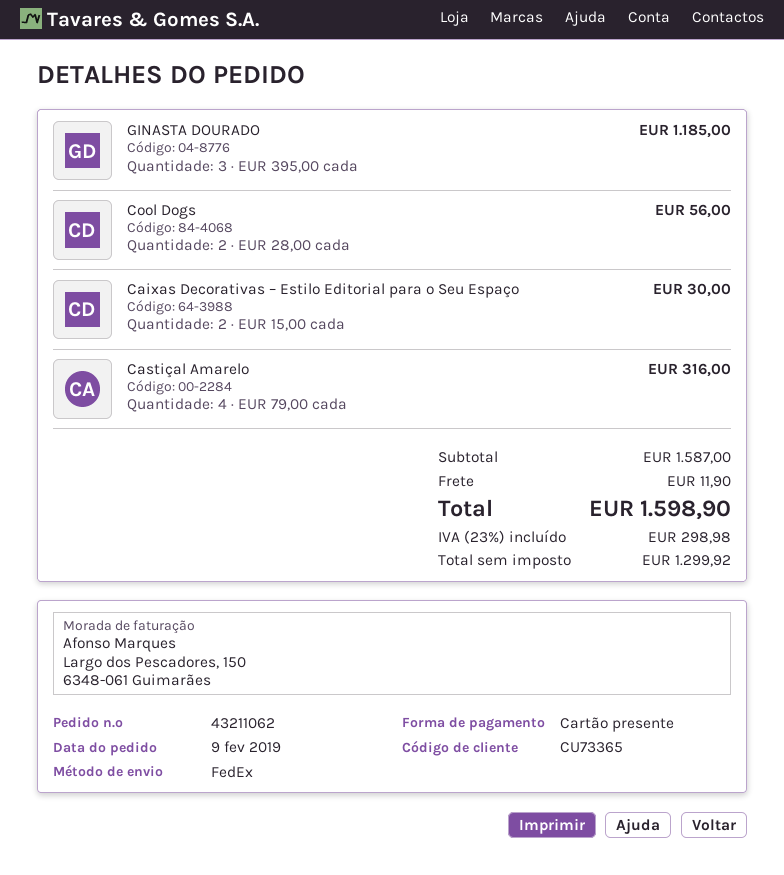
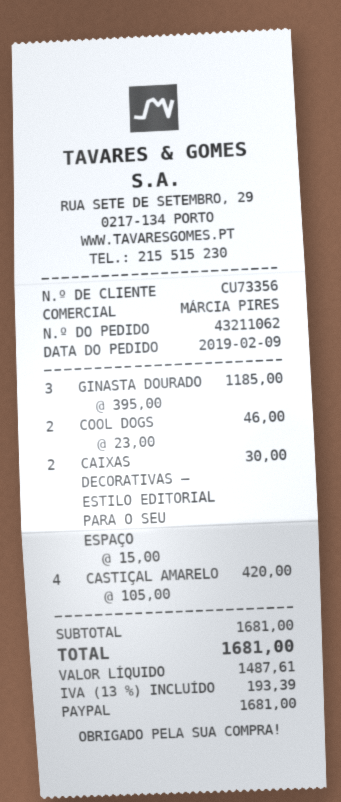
customer number: CU73365 -> CU73356
payment method: gift card -> PayPal
Cool Dogs: 2 x 28.00 = 56.00 -> 2 x 23.00 = 46.00
Castiçal Amarelo: 4 x 79.00 = 316.00 -> 4 x 105.00 = 420.00
subtotal: 1587.00 -> 1681.00
shipping: 11.90 -> none
net: 1299.92 -> 1487.61
tax: 23% = 298.98 -> 13% = 193.39
total: 1598.90 -> 1681.00

